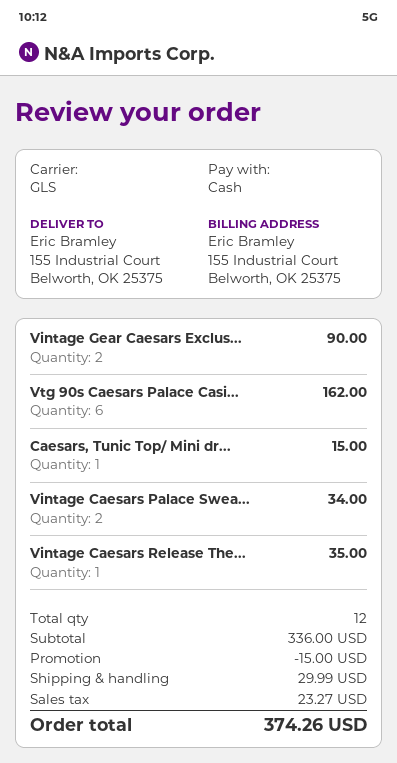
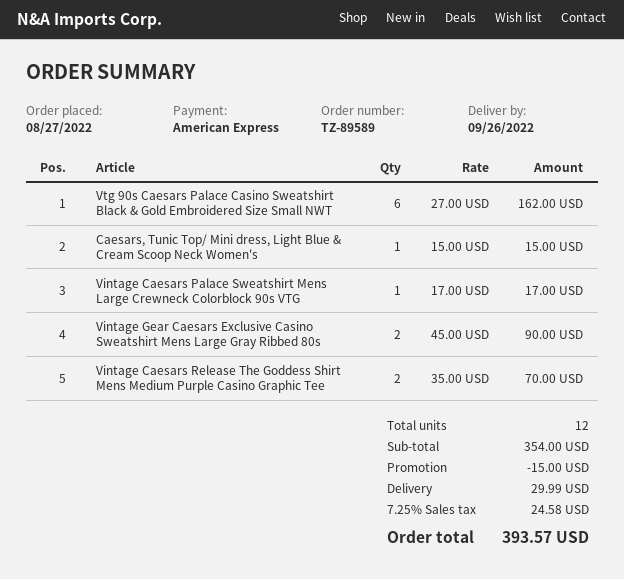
payment method: cash -> American Express
Vintage Caesars Palace Swea...: 2 for 34.00 -> 1 for 17.00
Vintage Caesars Release The...: 1 for 35.00 -> 2 for 70.00
subtotal: 336.00 -> 354.00
tax: 23.27 -> 24.58
total: 374.26 -> 393.57

